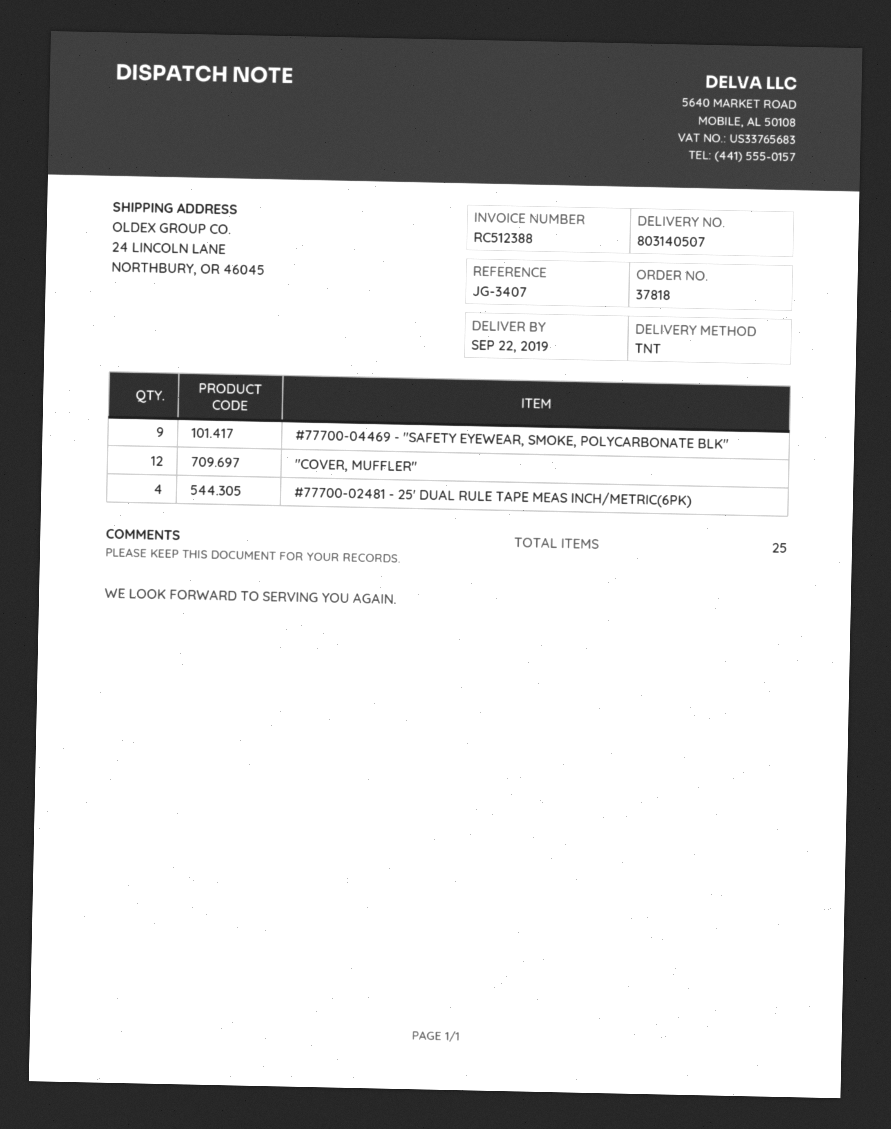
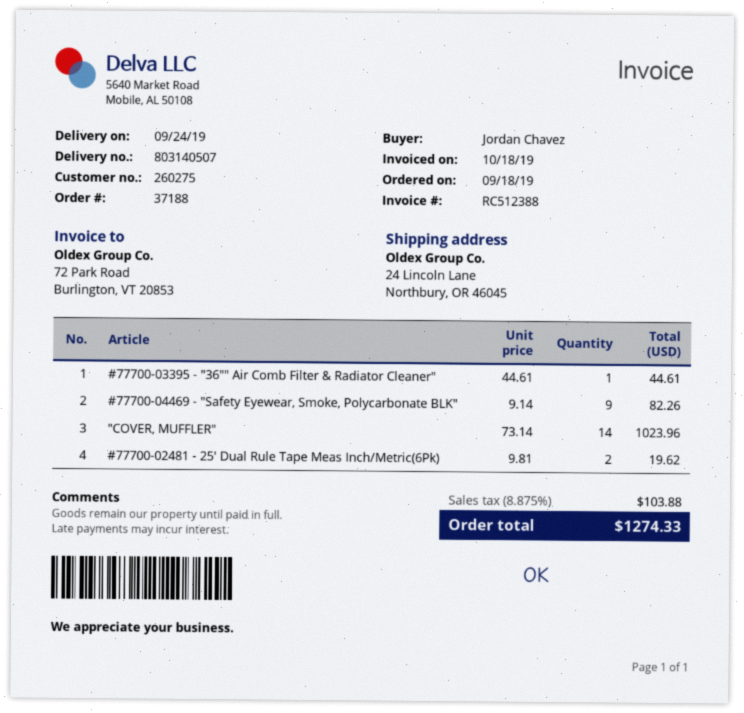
order number: 37818 -> 37188
delivery date: 2019-09-22 -> 2019-09-24
"COVER, MUFFLER": 12 -> 14
#77700-02481 - 25' DUAL RULE TAPE MEAS INCH/METRIC(6PK): 4 -> 2
#77700-03395 - "36"" Air Comb Filter & Radiator Cleaner": none -> 1

